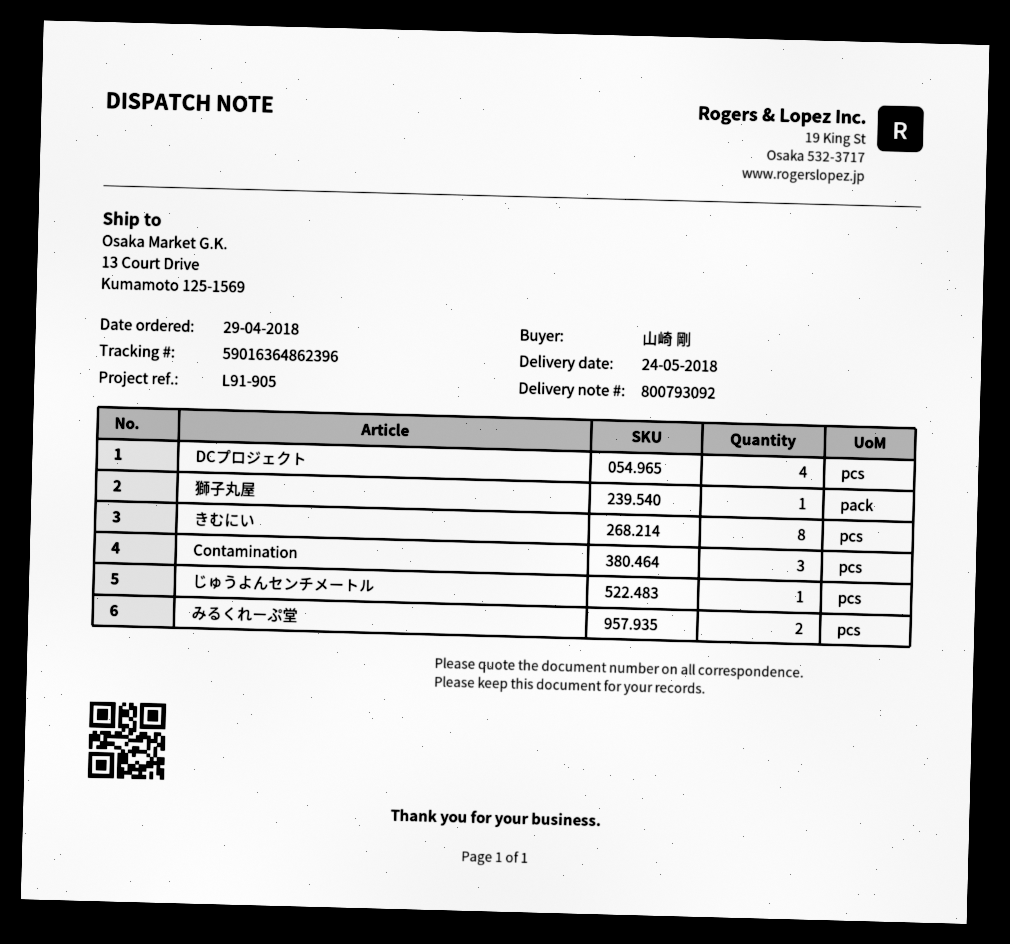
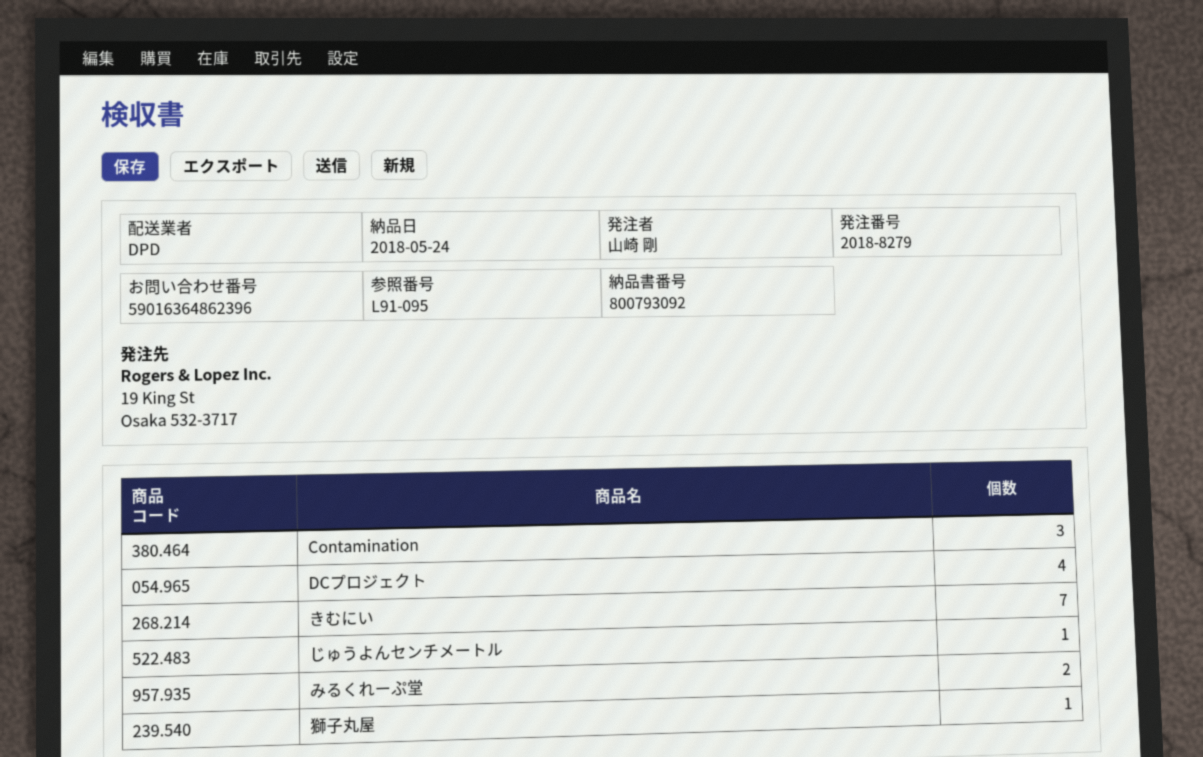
reference: L91-905 -> L91-095
きむにい: 8 -> 7

